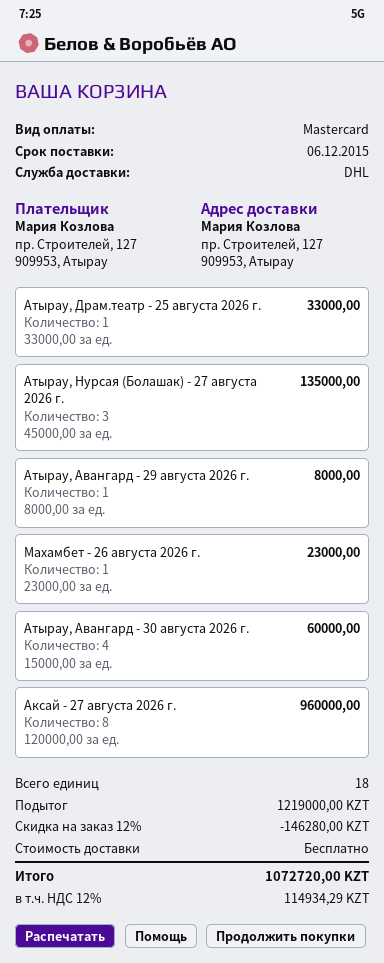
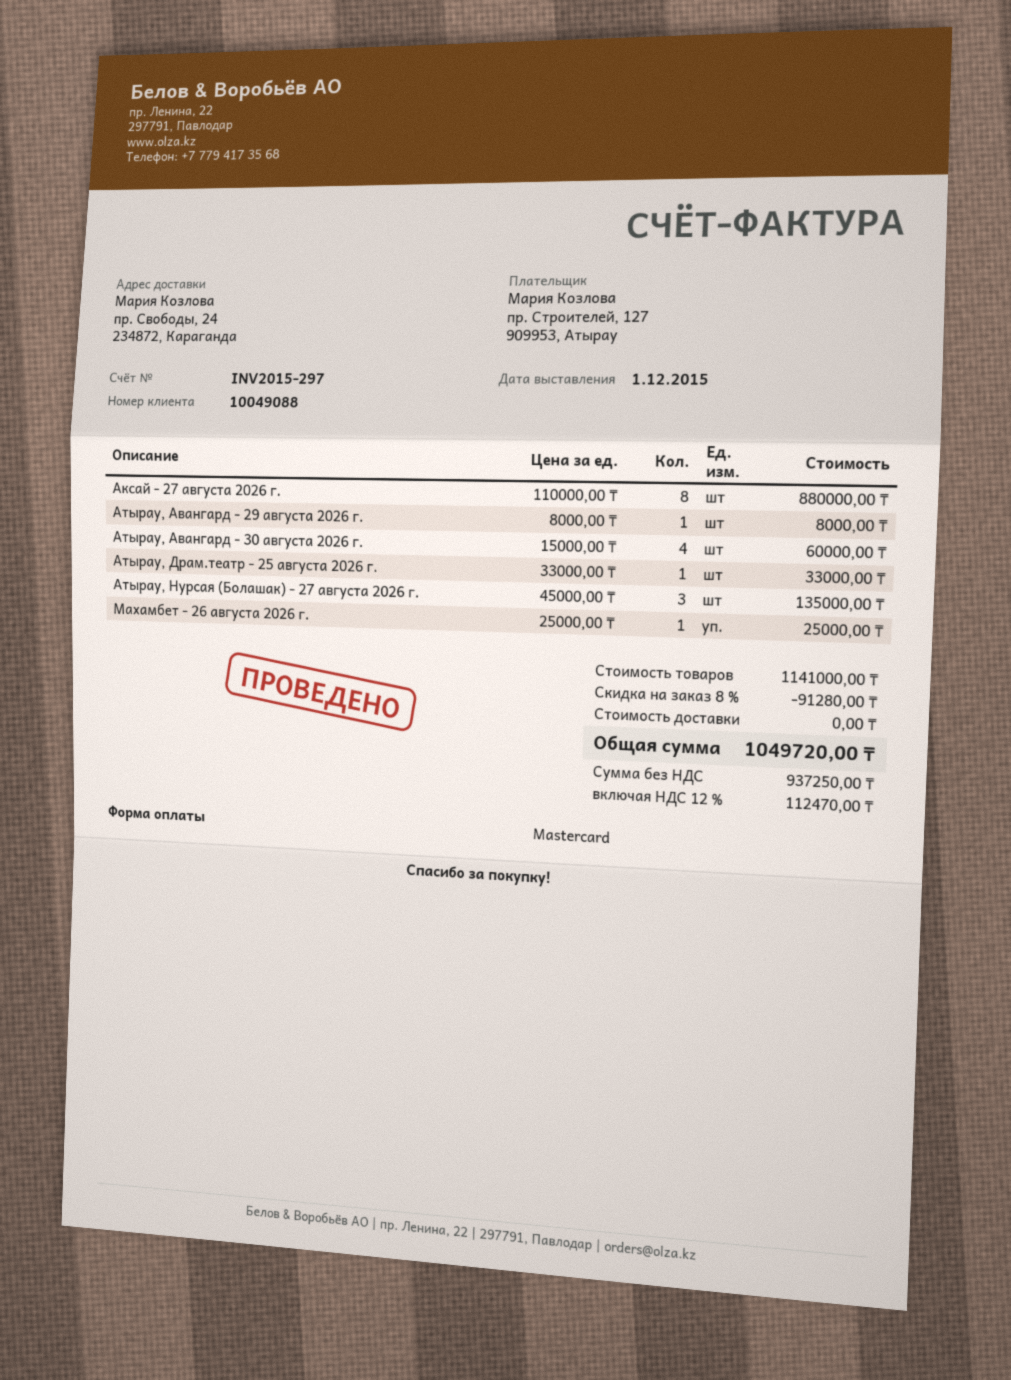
ship to: пр. Строителей, 127, 909953, Атырау -> пр. Свободы, 24, 234872, Караганда
Махамбет - 26 августа 2026 г.: 1 x 23000.00 = 23000.00 -> 1 x 25000.00 = 25000.00
Аксай - 27 августа 2026 г.: 8 x 120000.00 = 960000.00 -> 8 x 110000.00 = 880000.00
subtotal: 1219000.00 -> 1141000.00
discount: 12% = 146280.00 -> 8% = 91280.00
tax: 12% = 114934.29 -> 12% = 112470.00
total: 1072720.00 -> 1049720.00

